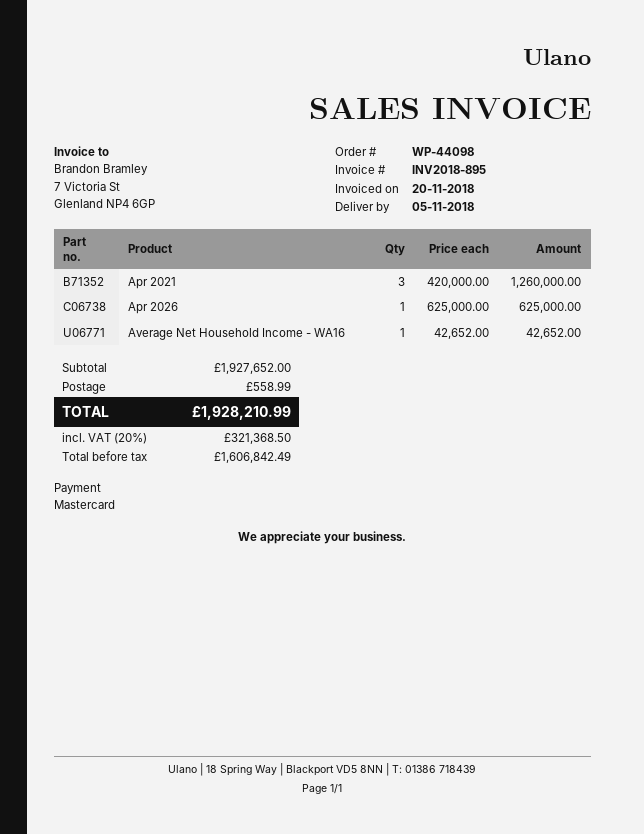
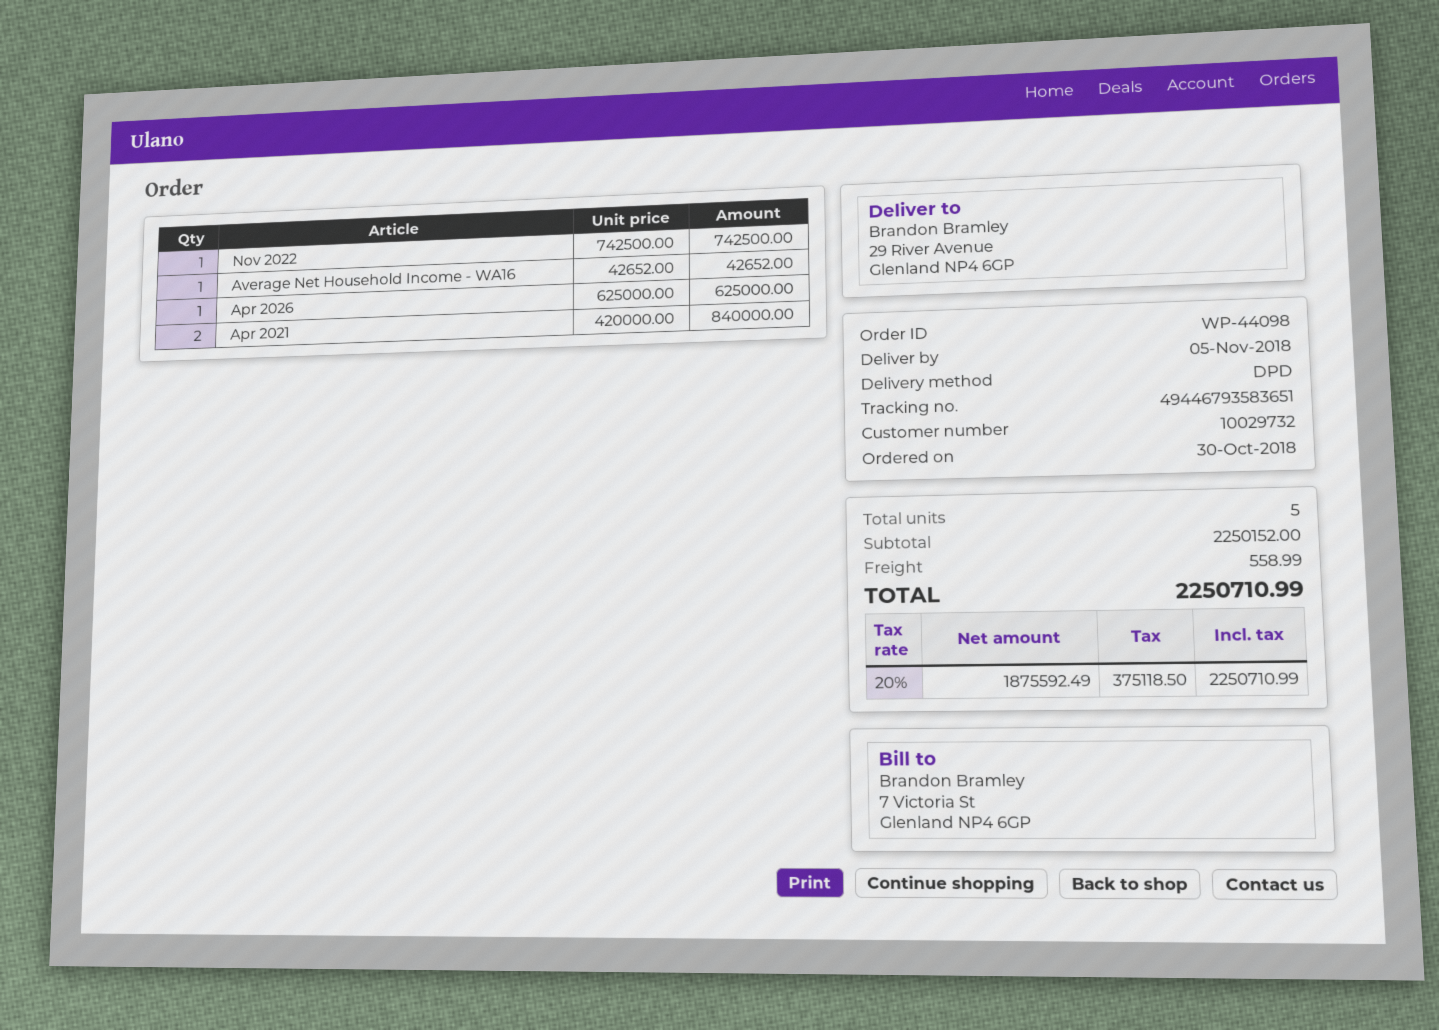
Apr 2021: 3 x 420000.00 = 1260000.00 -> 2 x 420000.00 = 840000.00
Nov 2022: none -> 1 x 742500.00 = 742500.00
subtotal: 1927652.00 -> 2250152.00
net: 1606842.49 -> 1875592.49
tax: 20% = 321368.50 -> 20% = 375118.50
total: 1928210.99 -> 2250710.99

